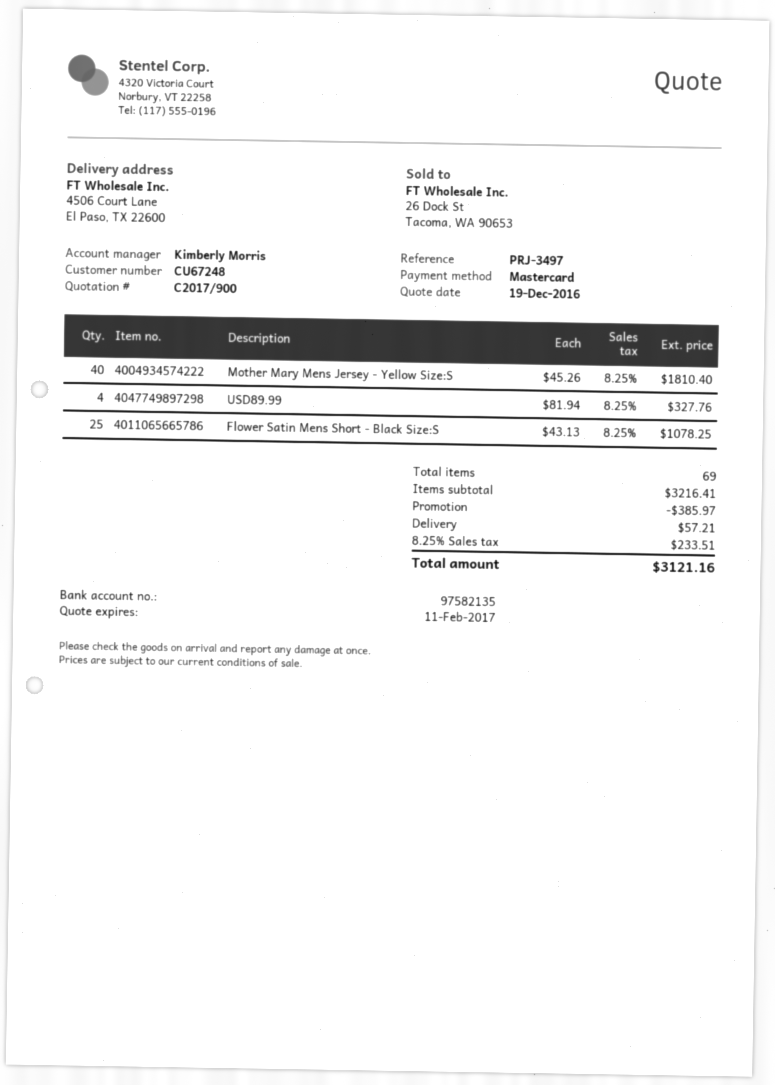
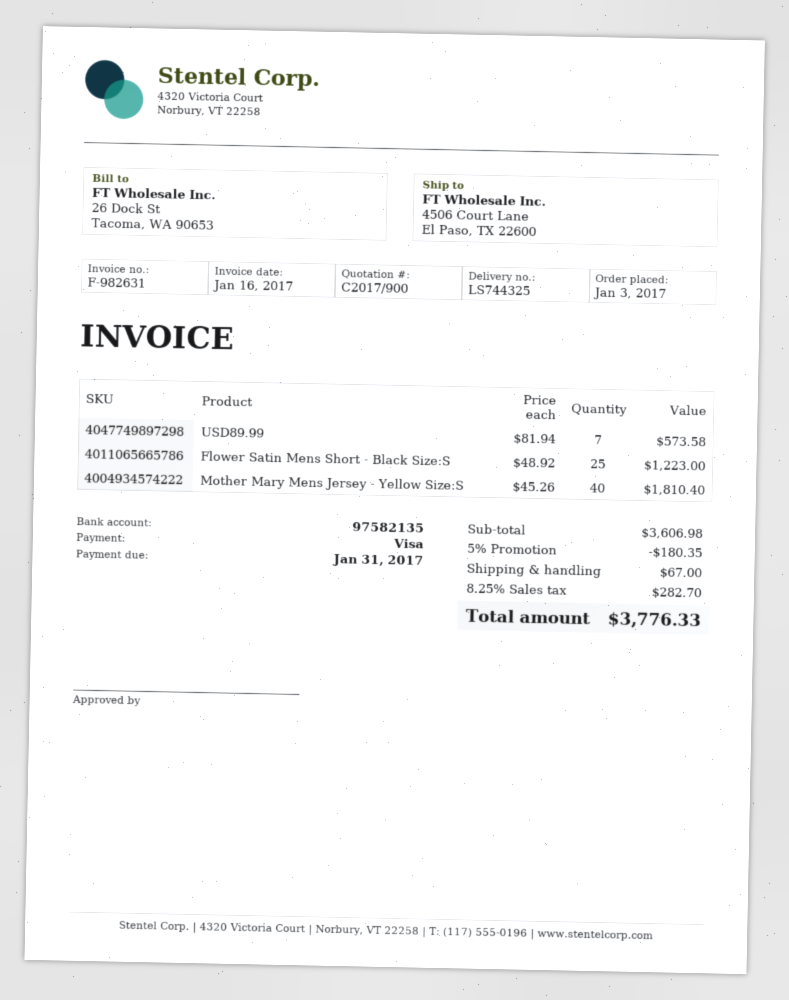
payment method: Mastercard -> Visa
USD89.99: 4 x 81.94 = 327.76 -> 7 x 81.94 = 573.58
Flower Satin Mens Short - Black Size:S: 25 x 43.13 = 1078.25 -> 25 x 48.92 = 1223.00
subtotal: 3216.41 -> 3606.98
discount: 385.97 -> 180.35
shipping: 57.21 -> 67.00
tax: 8.25% = 233.51 -> 8.25% = 282.70
total: 3121.16 -> 3776.33

